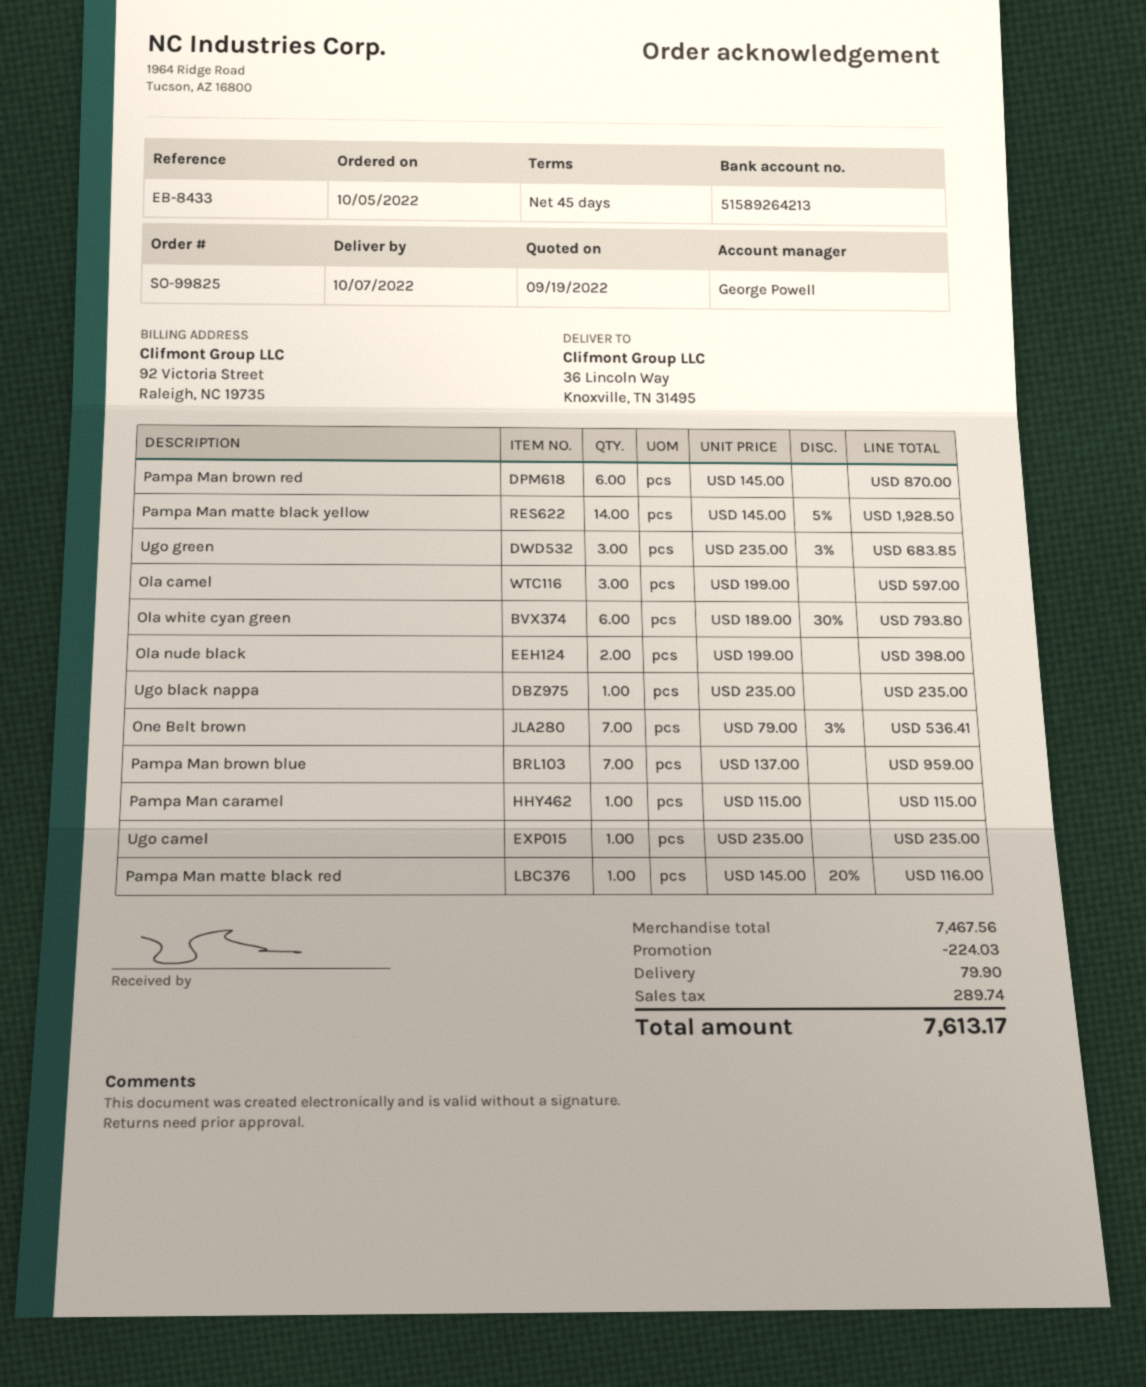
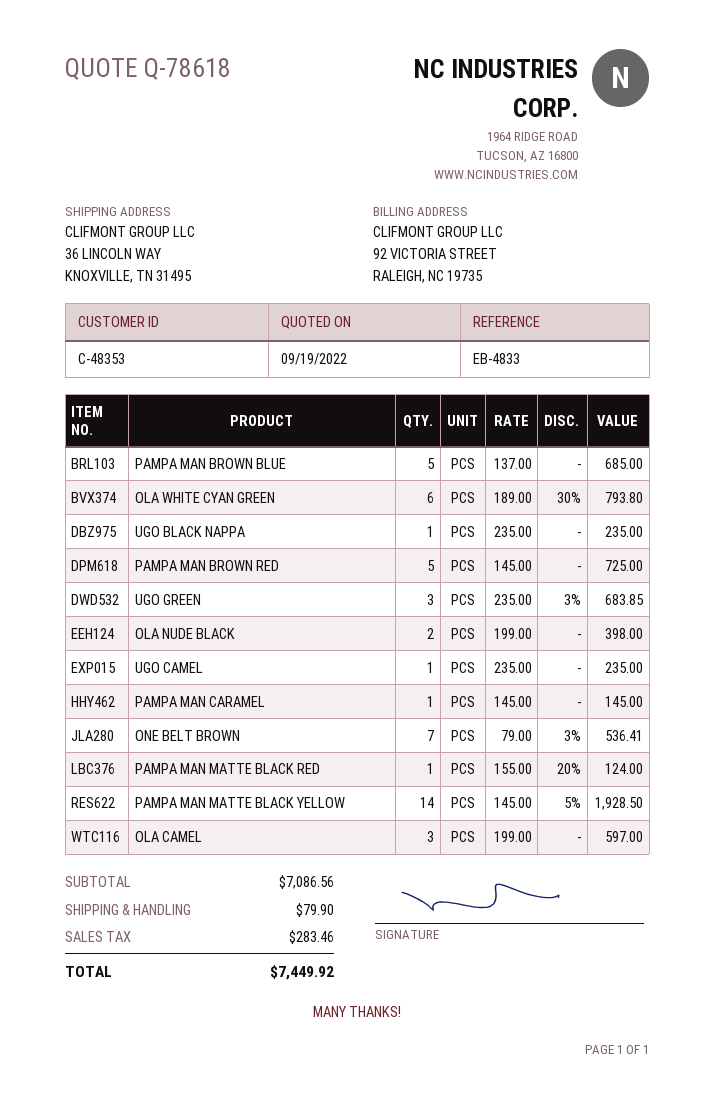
reference: EB-8433 -> EB-4833
Pampa Man brown red: 6 x 145.00 = 870.00 -> 5 x 145.00 = 725.00
Pampa Man brown blue: 7 x 137.00 = 959.00 -> 5 x 137.00 = 685.00
Pampa Man caramel: 1 x 115.00 = 115.00 -> 1 x 145.00 = 145.00
Pampa Man matte black red: 1 x 145.00 - 20% = 116.00 -> 1 x 155.00 - 20% = 124.00
subtotal: 7467.56 -> 7086.56
discount: 224.03 -> none
tax: 289.74 -> 283.46
total: 7613.17 -> 7449.92

